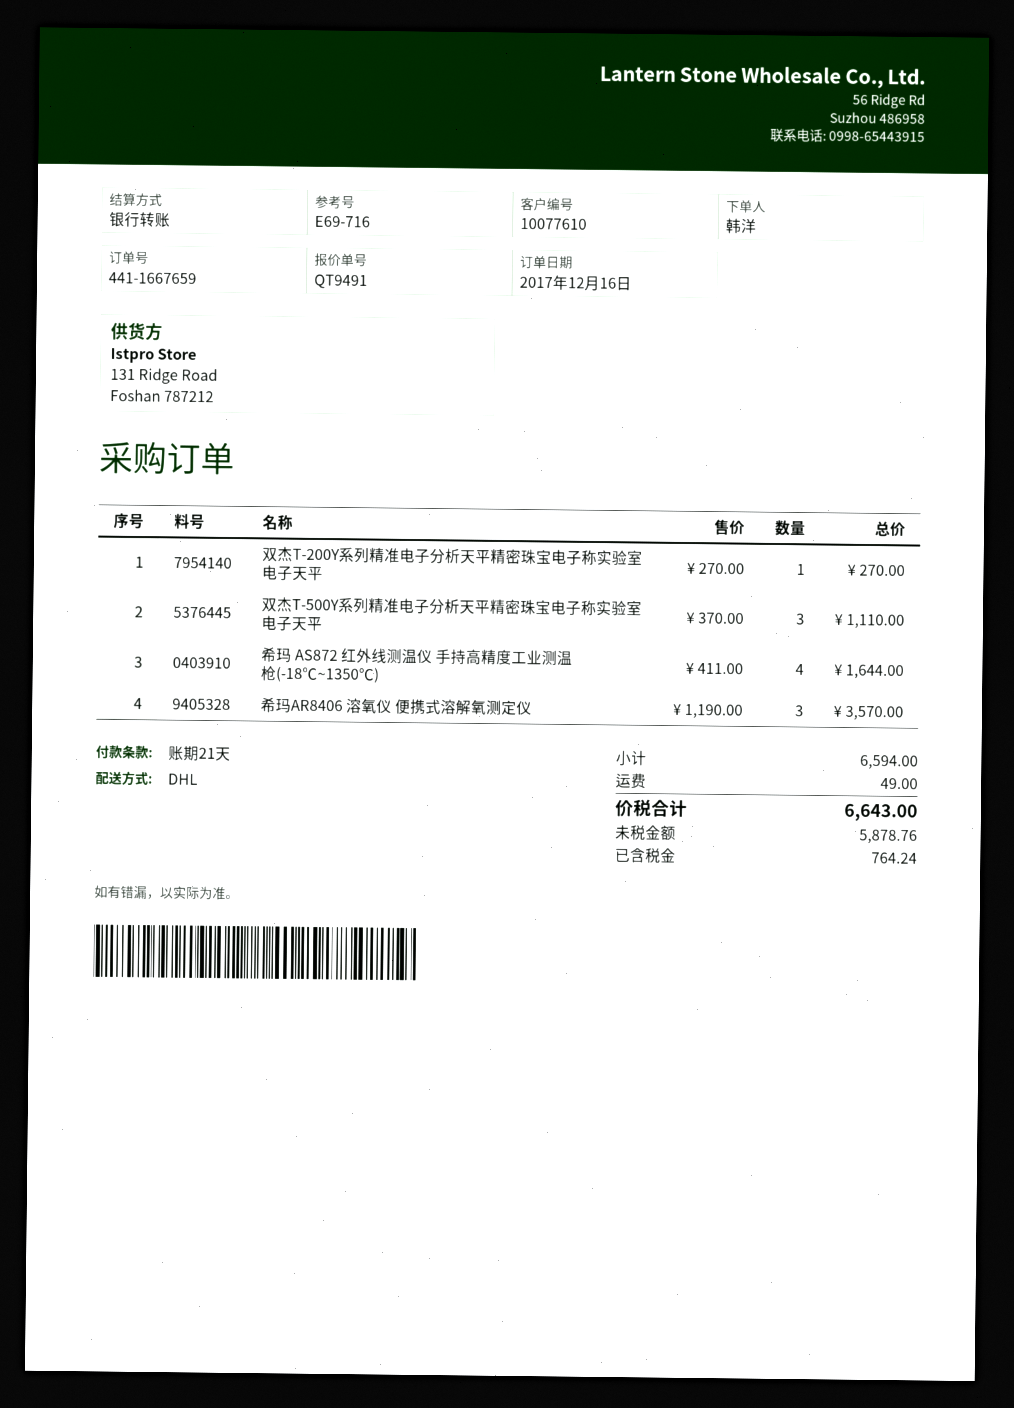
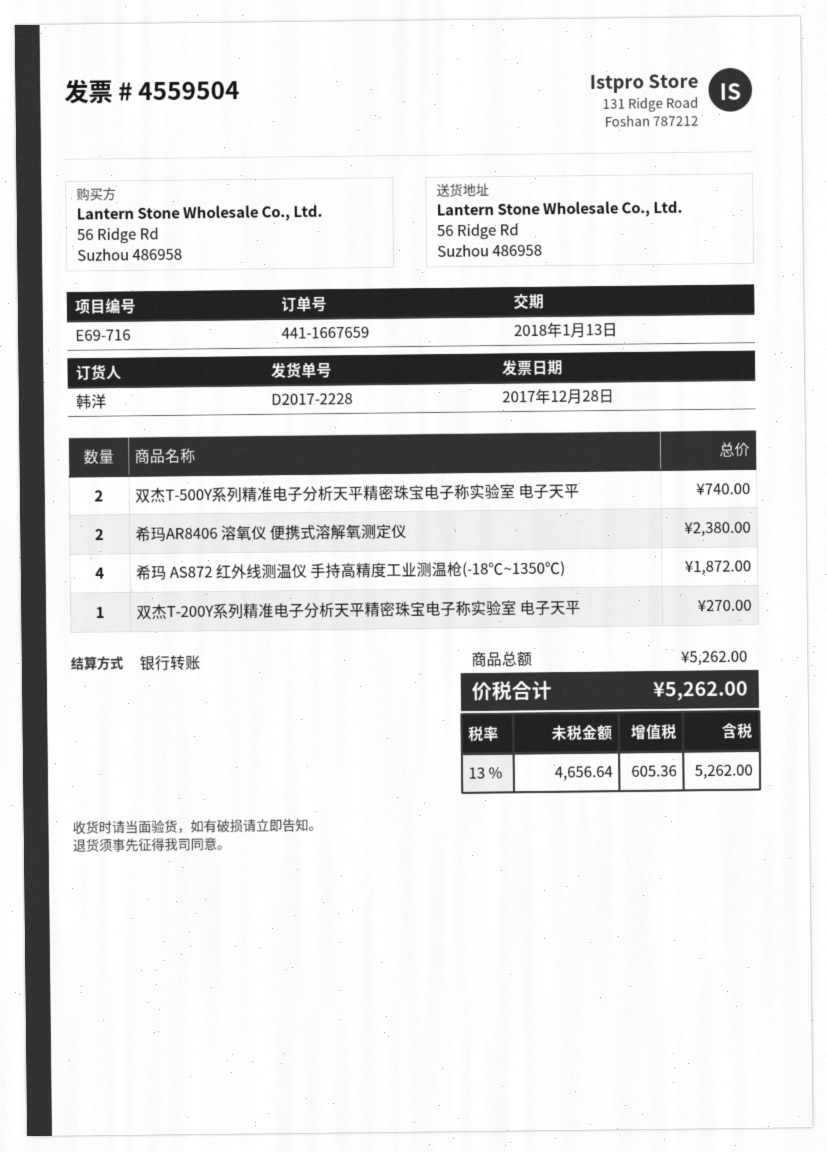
双杰T-500Y系列精准电子分析天平精密珠宝电子称实验室 电子天平: 3 for 1110.00 -> 2 for 740.00
希玛 AS872 红外线测温仪 手持高精度工业测温枪(-18℃~1350℃): 4 for 1644.00 -> 4 for 1872.00
希玛AR8406 溶氧仪 便携式溶解氧测定仪: 3 for 3570.00 -> 2 for 2380.00
subtotal: 6594.00 -> 5262.00
shipping: 49.00 -> none
net: 5878.76 -> 4656.64
tax: 764.24 -> 605.36
total: 6643.00 -> 5262.00

